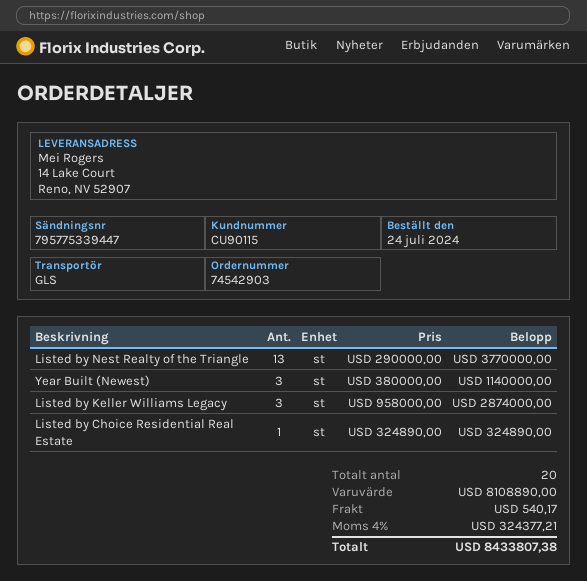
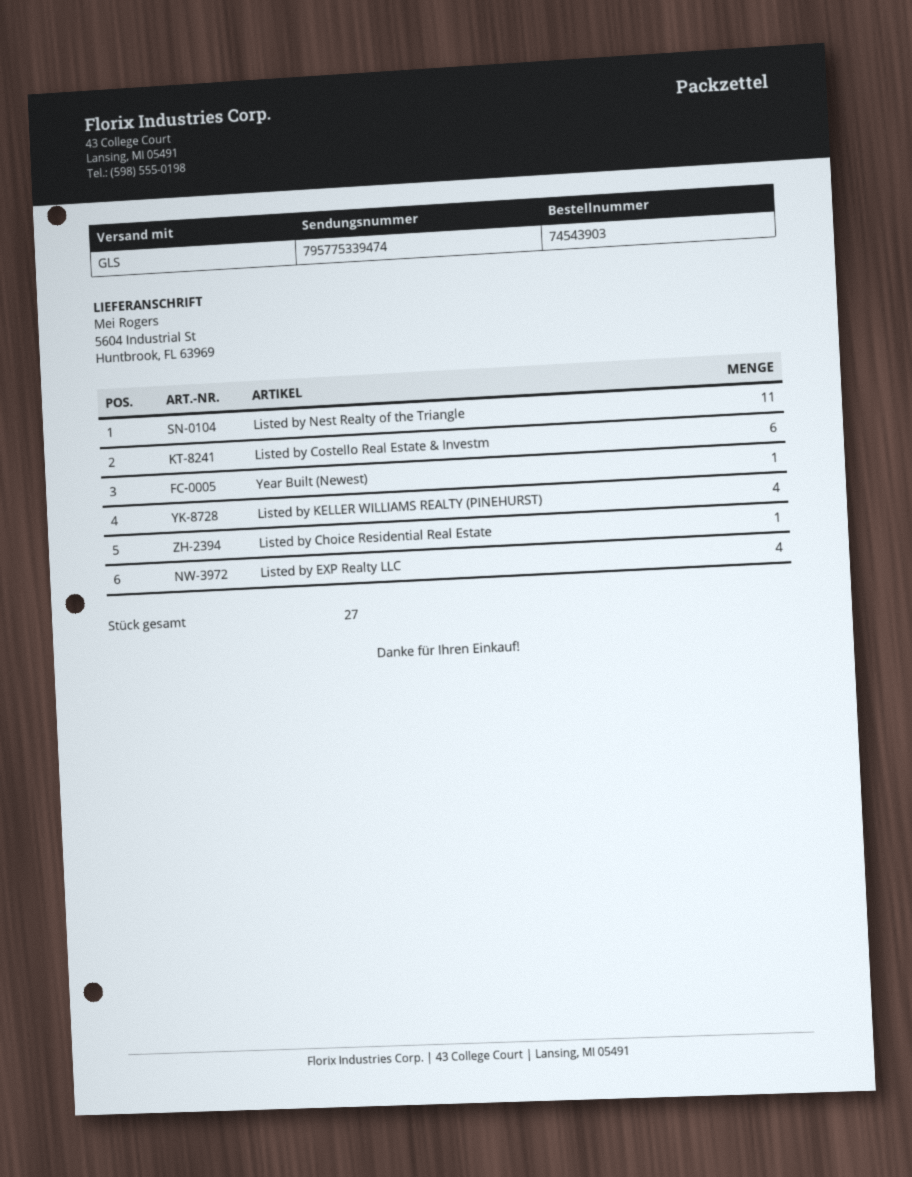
order number: 74542903 -> 74543903
tracking number: 795775339447 -> 795775339474
ship to: 14 Lake Court, Reno, NV 52907 -> 5604 Industrial St, Huntbrook, FL 63969
Listed by Nest Realty of the Triangle: 13 -> 11
Year Built (Newest): 3 -> 1
Listed by Keller Williams Legacy: 3 -> none
Listed by Costello Real Estate & Investm: none -> 6
Listed by KELLER WILLIAMS REALTY (PINEHURST): none -> 4
Listed by EXP Realty LLC: none -> 4
total quantity: 20 -> 27

